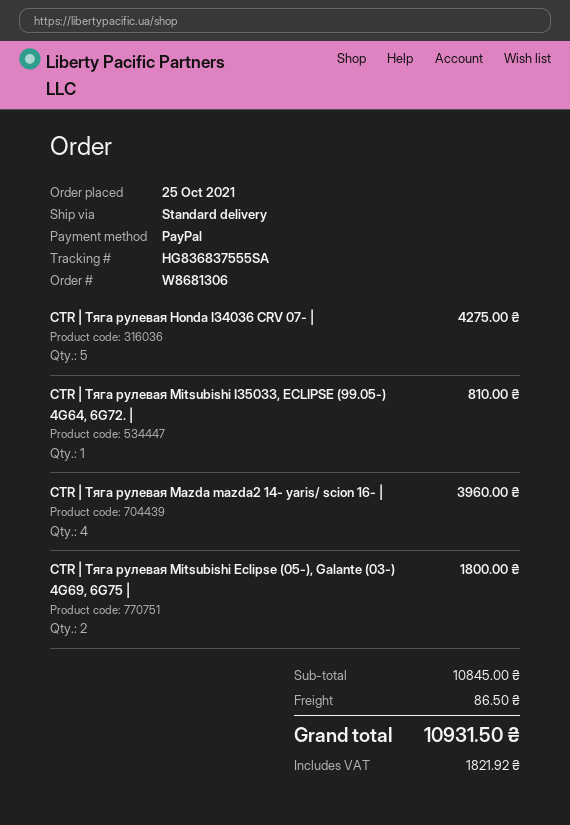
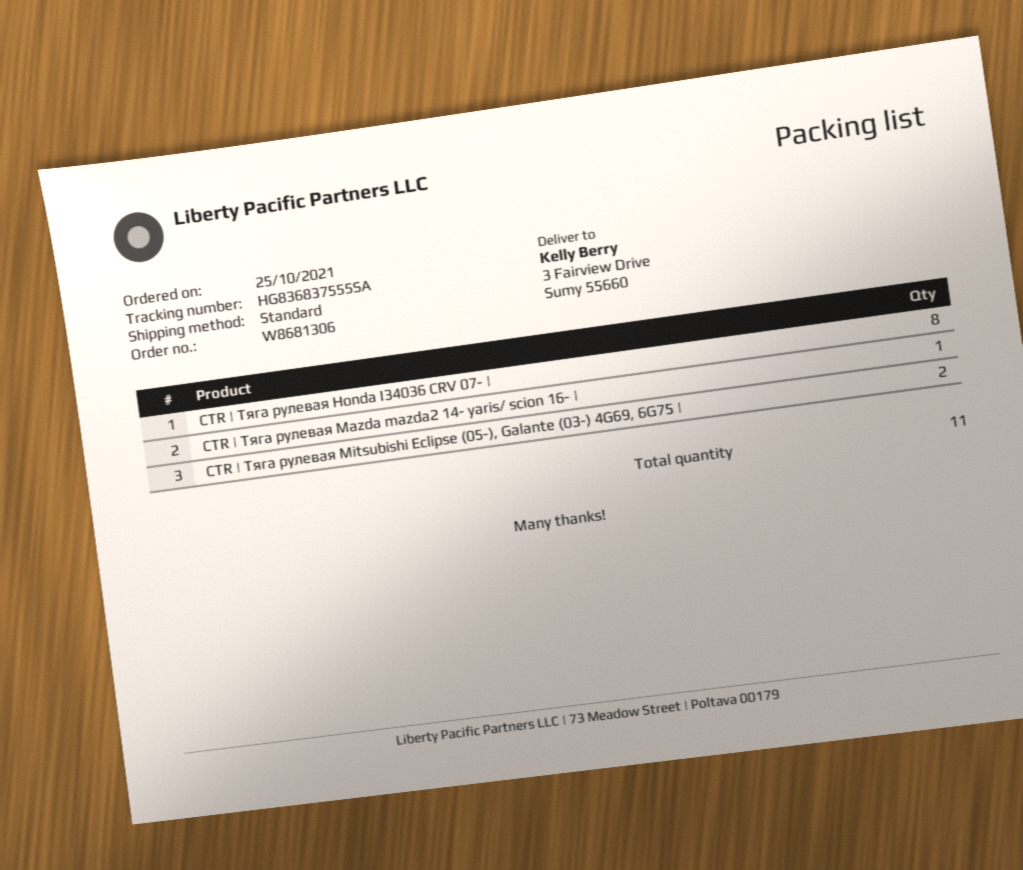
CTR | Тяга рулевая Honda I34036 CRV 07- |: 5 -> 8
CTR | Тяга рулевая Mitsubishi I35033, ECLIPSE (99.05-) 4G64, 6G72. |: 1 -> none
CTR | Тяга рулевая Mazda mazda2 14- yaris/ scion 16- |: 4 -> 1

